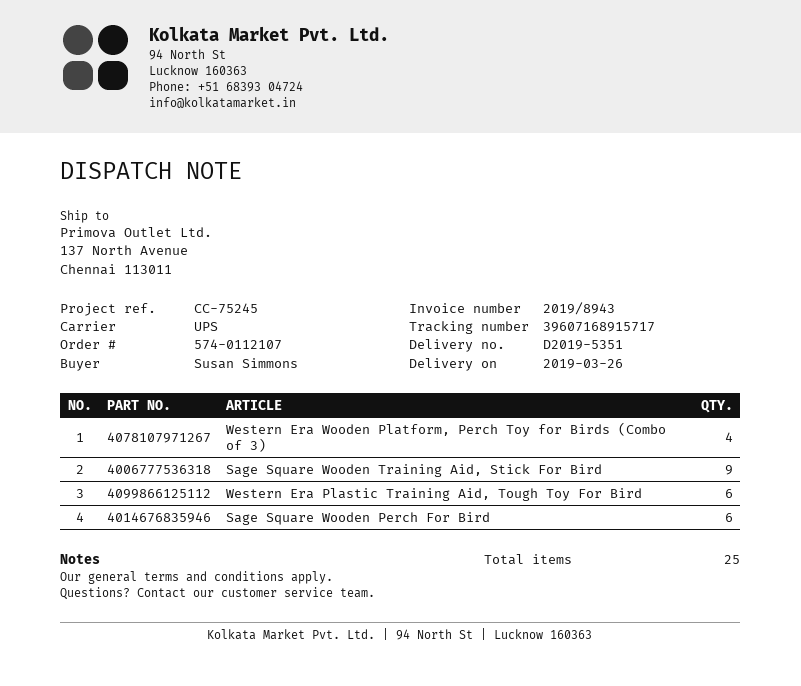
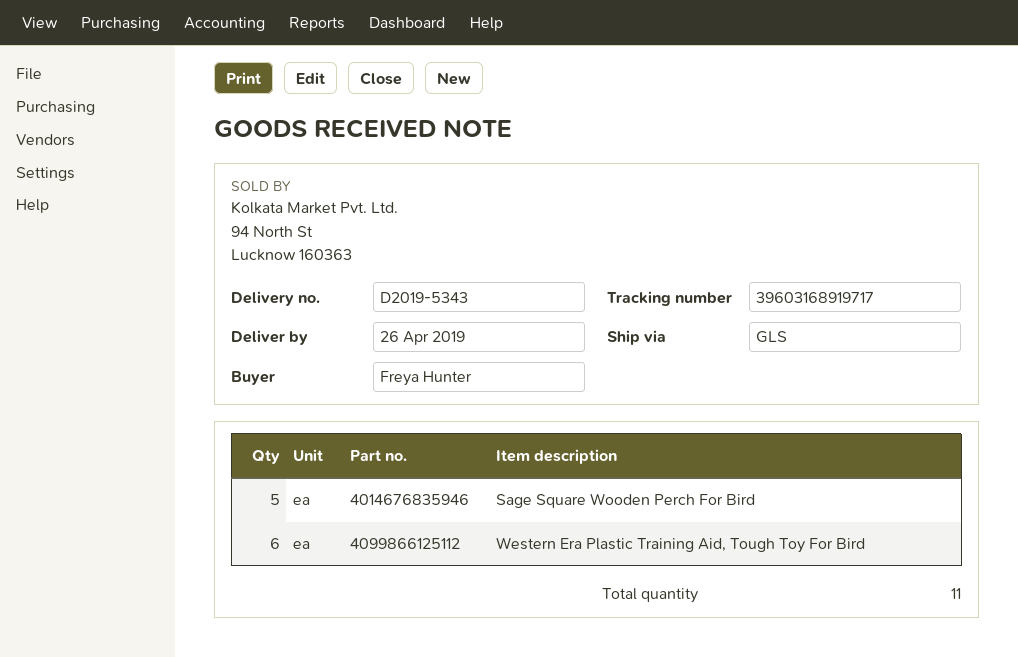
delivery note number: D2019-5351 -> D2019-5343
delivery date: 2019-03-26 -> 2019-04-26
ordered by: Susan Simmons -> Freya Hunter
shipping method: UPS -> GLS
tracking number: 39607168915717 -> 39603168919717
Western Era Wooden Platform, Perch Toy for Birds (Combo of 3): 4 -> none
Sage Square Wooden Training Aid, Stick For Bird: 9 -> none
Sage Square Wooden Perch For Bird: 6 -> 5
total quantity: 25 -> 11

